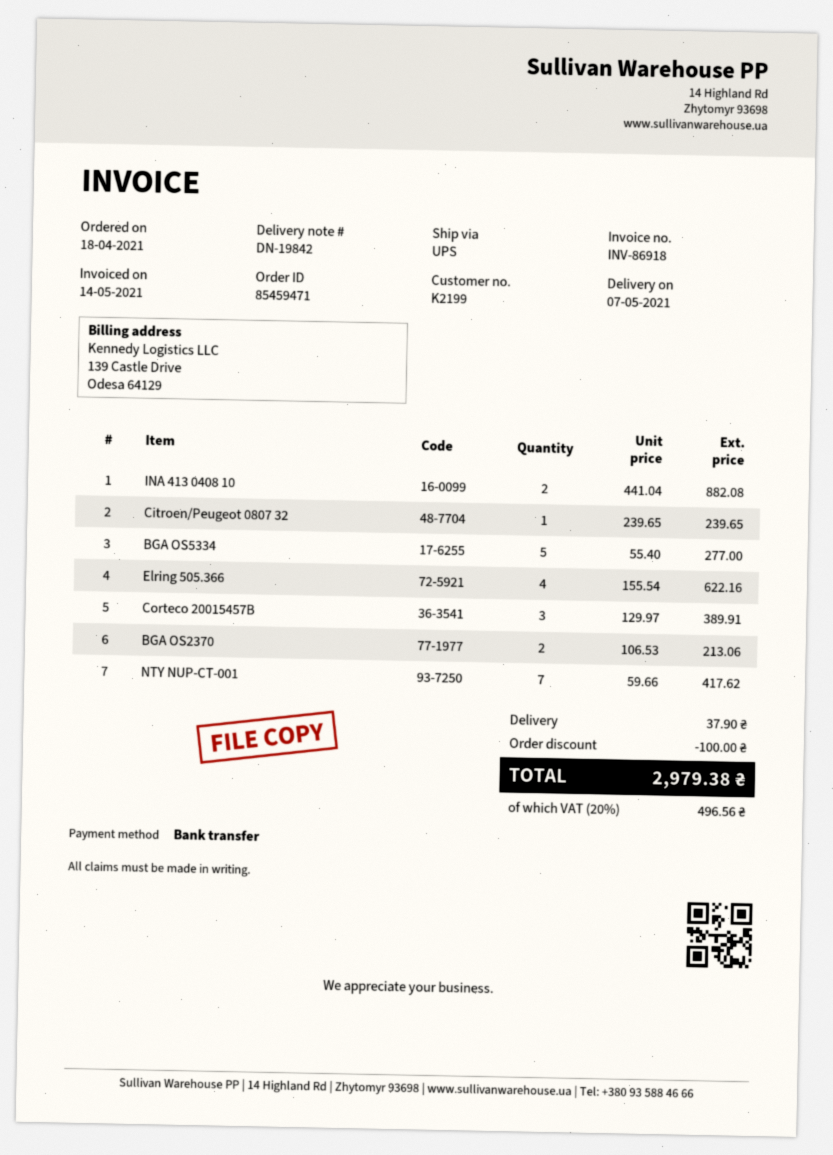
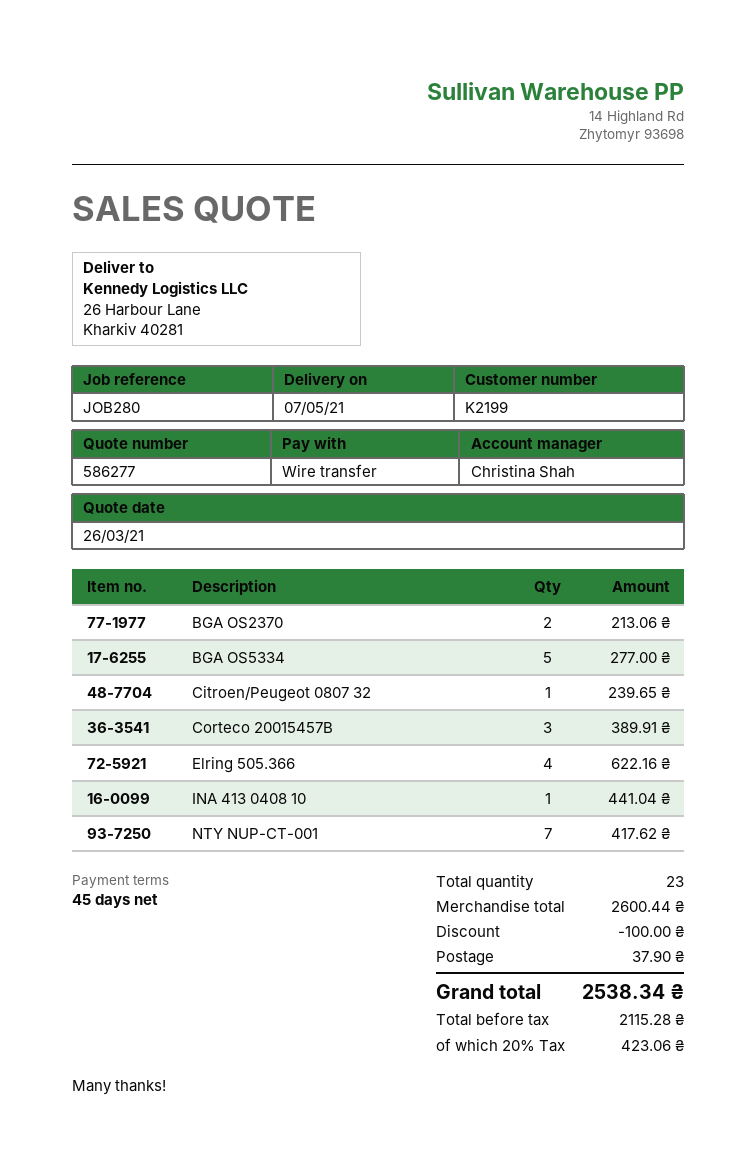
INA 413 0408 10: 2 for 882.08 -> 1 for 441.04
tax: 20% = 496.56 -> 20% = 423.06
total: 2979.38 -> 2538.34

